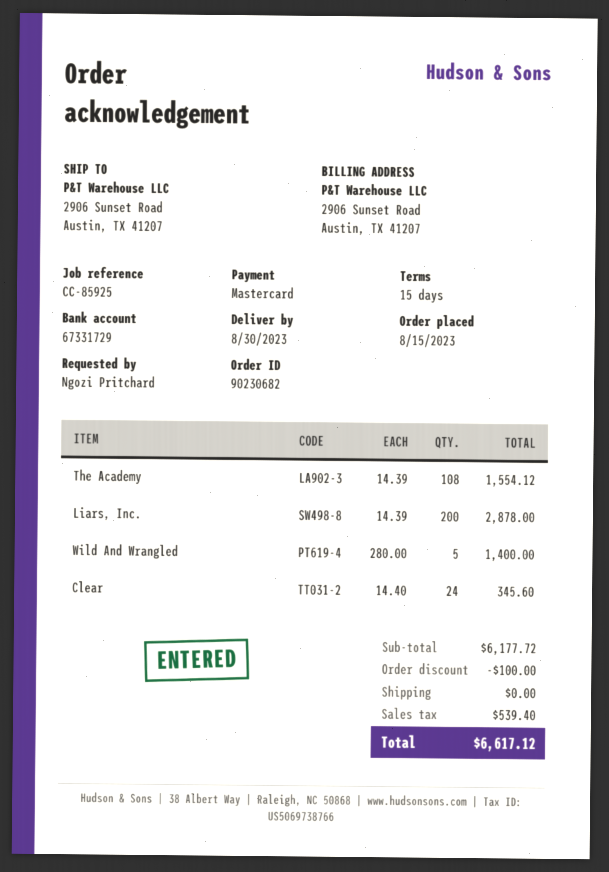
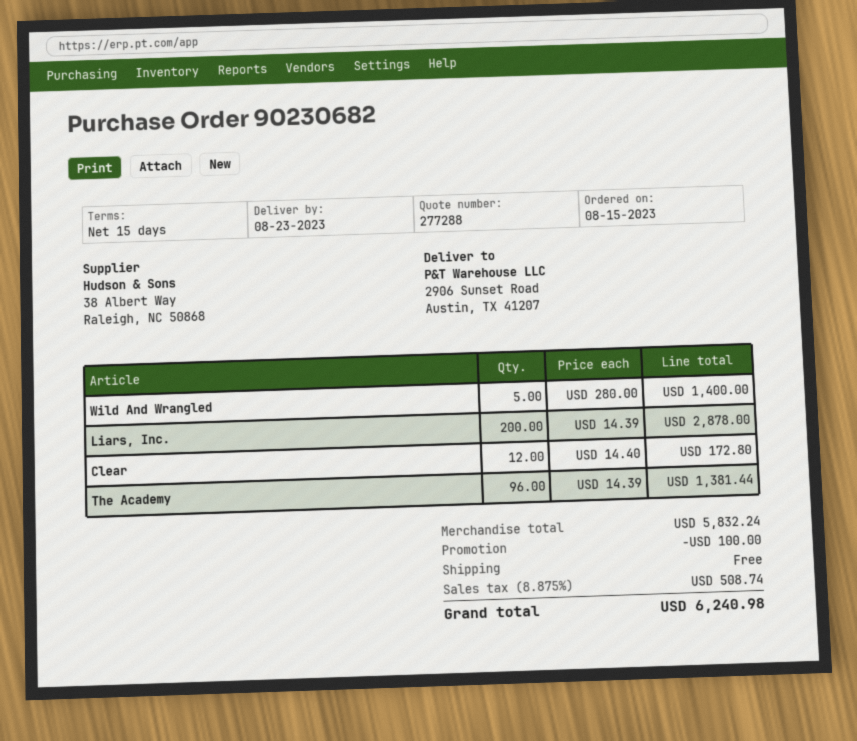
delivery date: 2023-08-30 -> 2023-08-23
The Academy: 108 x 14.39 = 1554.12 -> 96 x 14.39 = 1381.44
Clear: 24 x 14.40 = 345.60 -> 12 x 14.40 = 172.80
subtotal: 6177.72 -> 5832.24
tax: 539.40 -> 508.74
total: 6617.12 -> 6240.98

